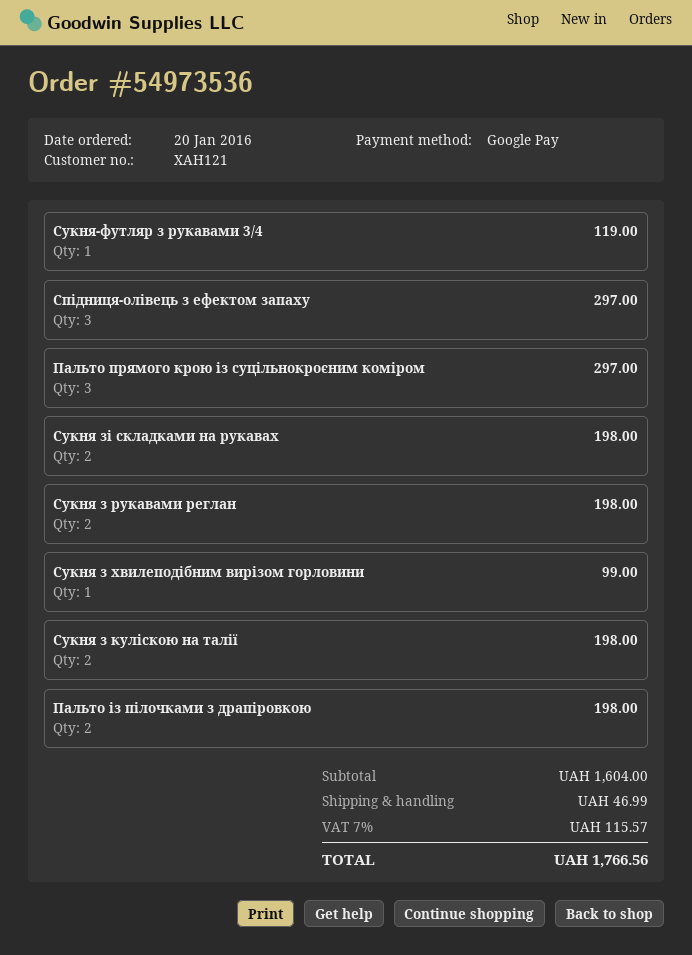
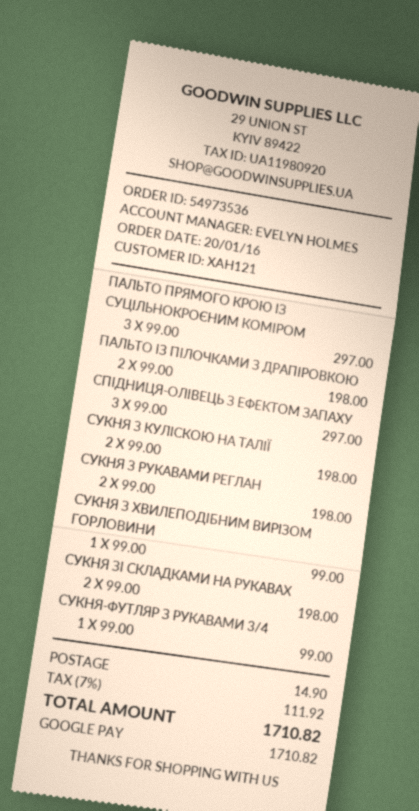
Сукня-футляр з рукавами 3/4: 1 for 119.00 -> 1 for 99.00
shipping: 46.99 -> 14.90
tax: 7% = 115.57 -> 7% = 111.92
total: 1766.56 -> 1710.82

